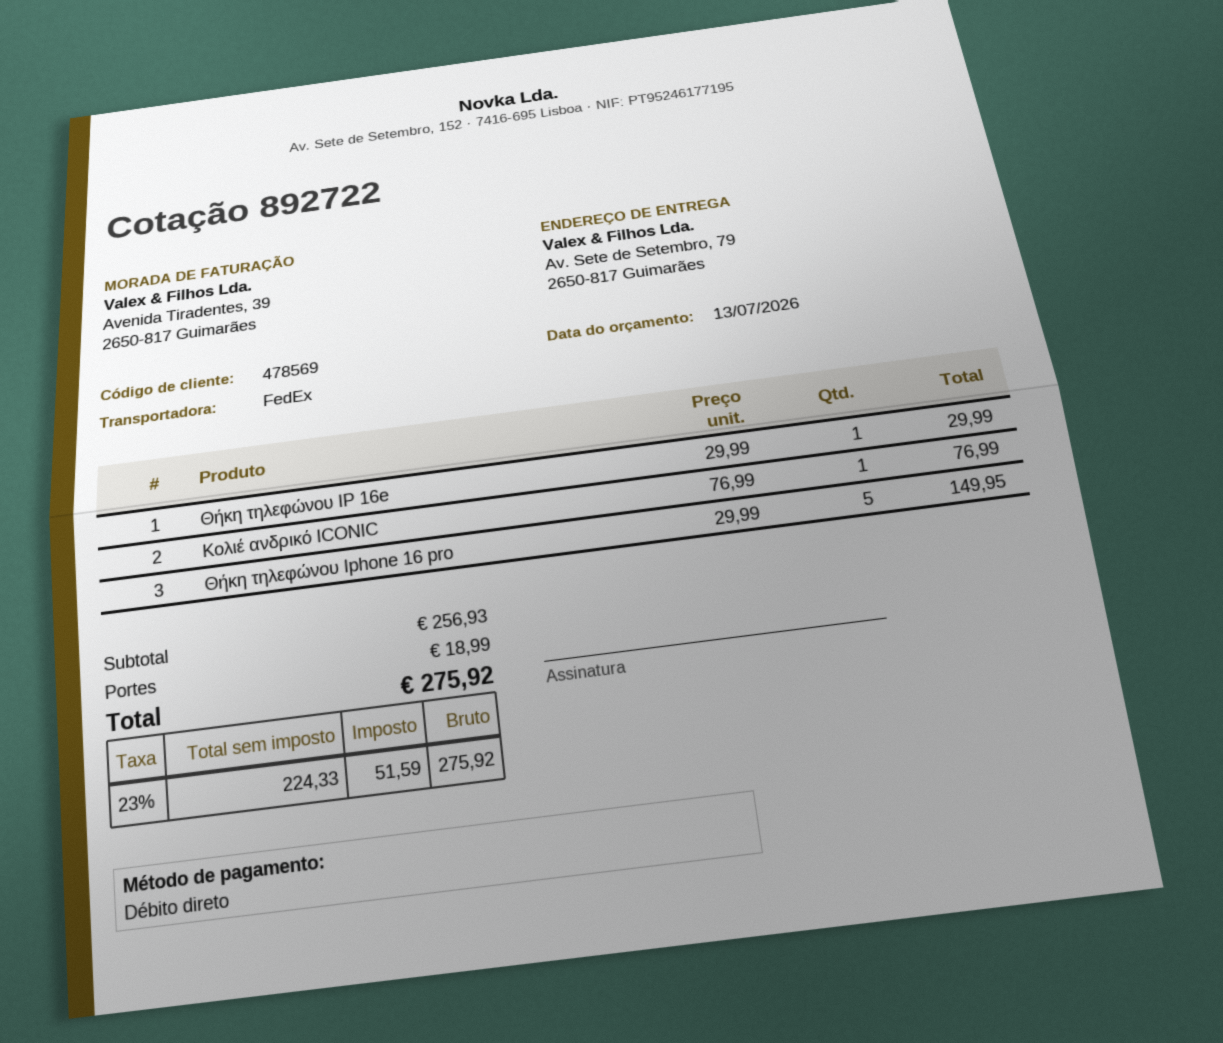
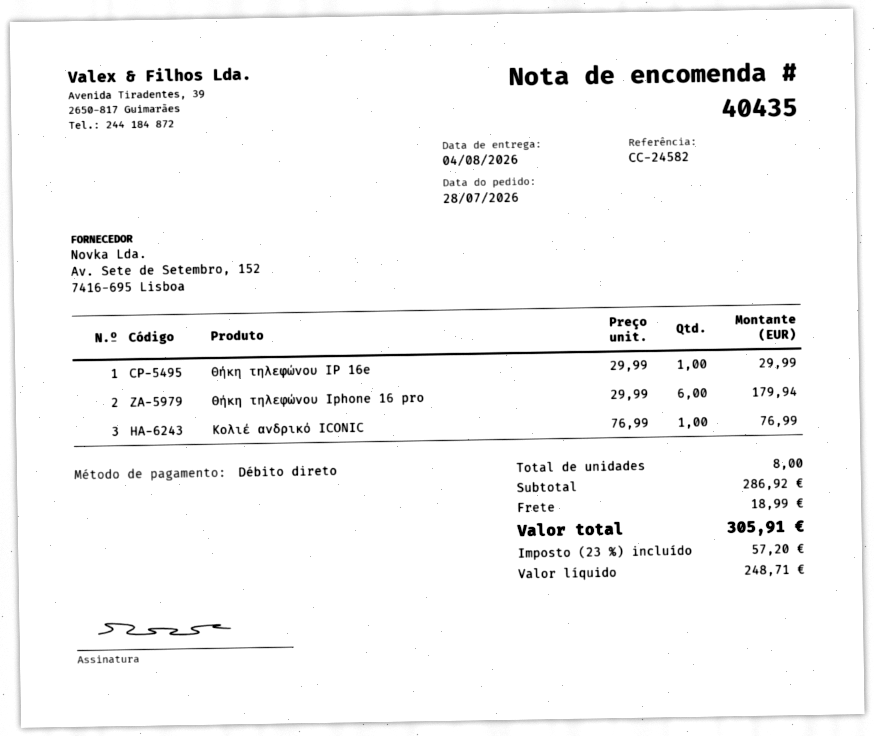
Θήκη τηλεφώνου Iphone 16 pro: 5 x 29.99 = 149.95 -> 6 x 29.99 = 179.94
subtotal: 256.93 -> 286.92
net: 224.33 -> 248.71
tax: 23% = 51.59 -> 23% = 57.20
total: 275.92 -> 305.91

